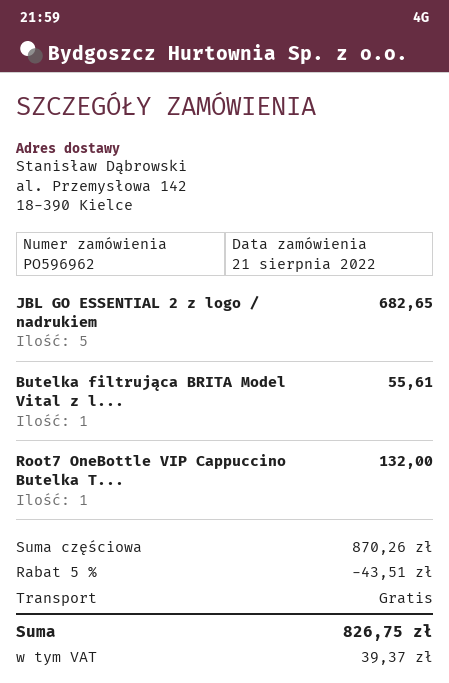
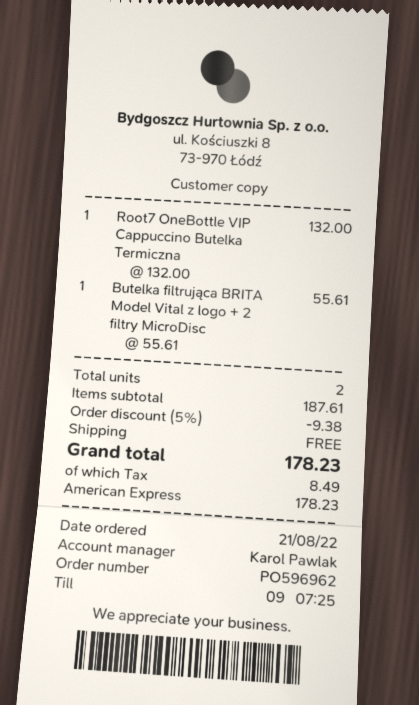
JBL GO ESSENTIAL 2 z logo / nadrukiem: 5 for 682.65 -> none
subtotal: 870.26 -> 187.61
discount: 5% = 43.51 -> 5% = 9.38
tax: 39.37 -> 8.49
total: 826.75 -> 178.23

